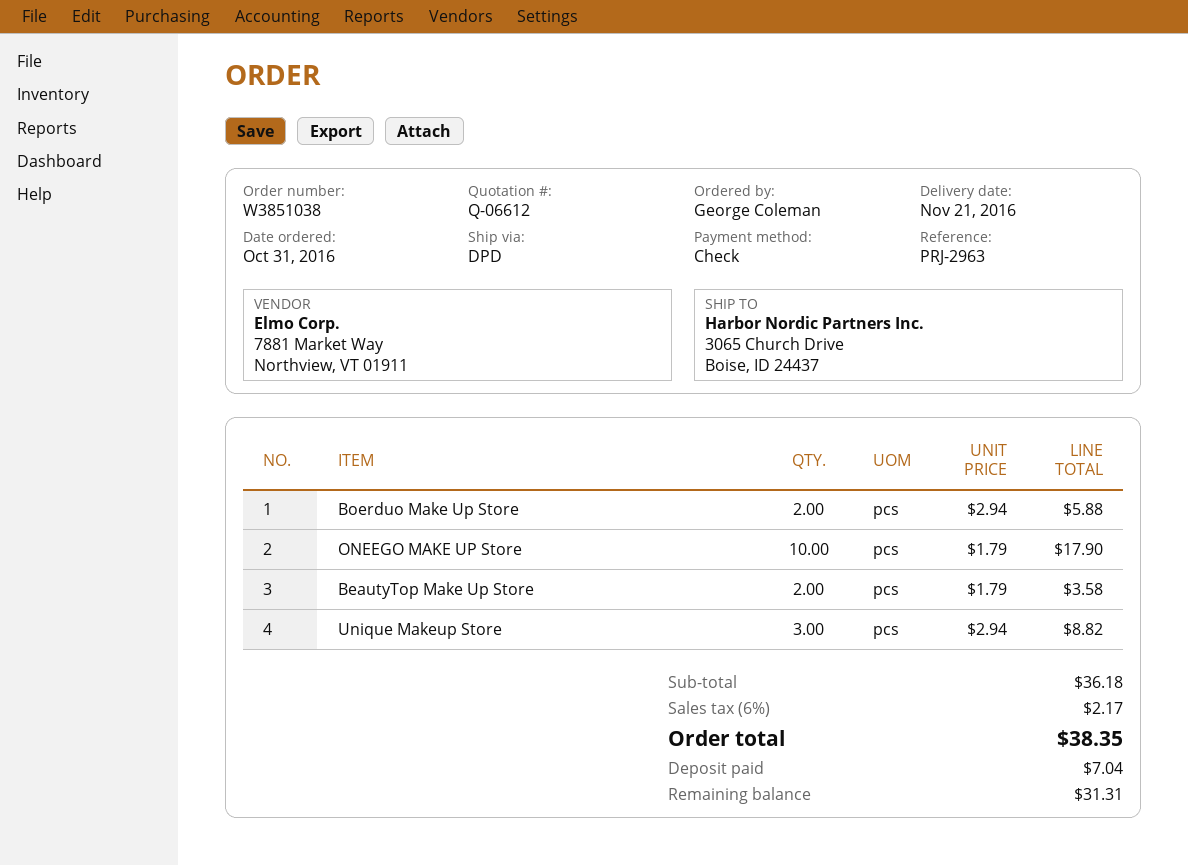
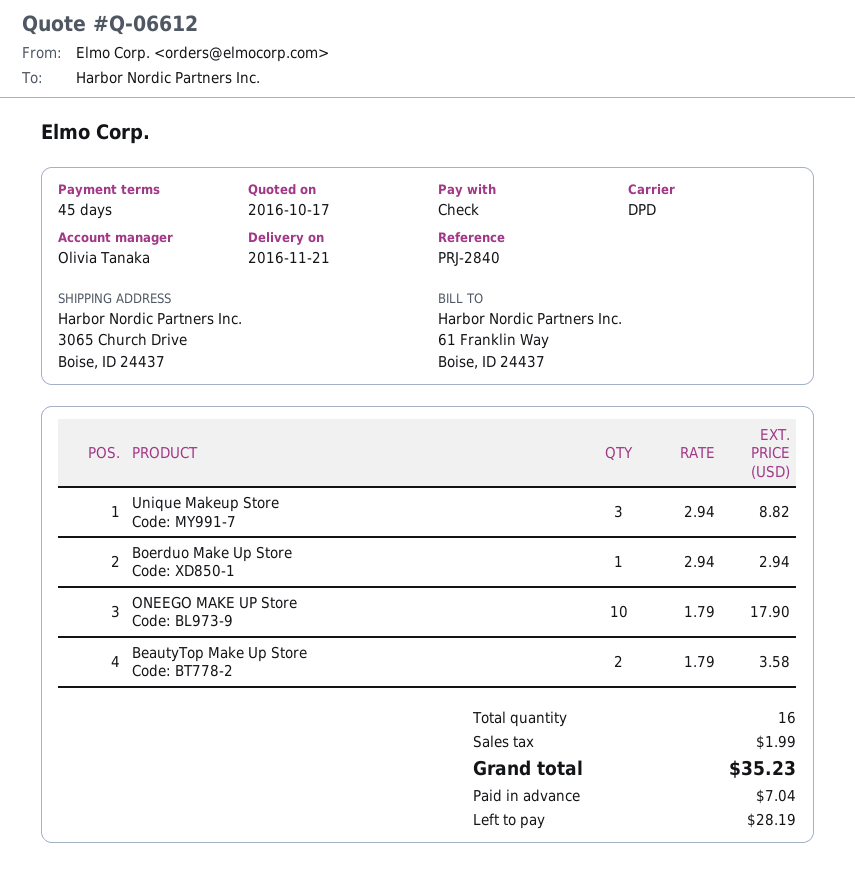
reference: PRJ-2963 -> PRJ-2840
Boerduo Make Up Store: 2 x 2.94 = 5.88 -> 1 x 2.94 = 2.94
tax: 2.17 -> 1.99
total: 38.35 -> 35.23
balance: 31.31 -> 28.19

